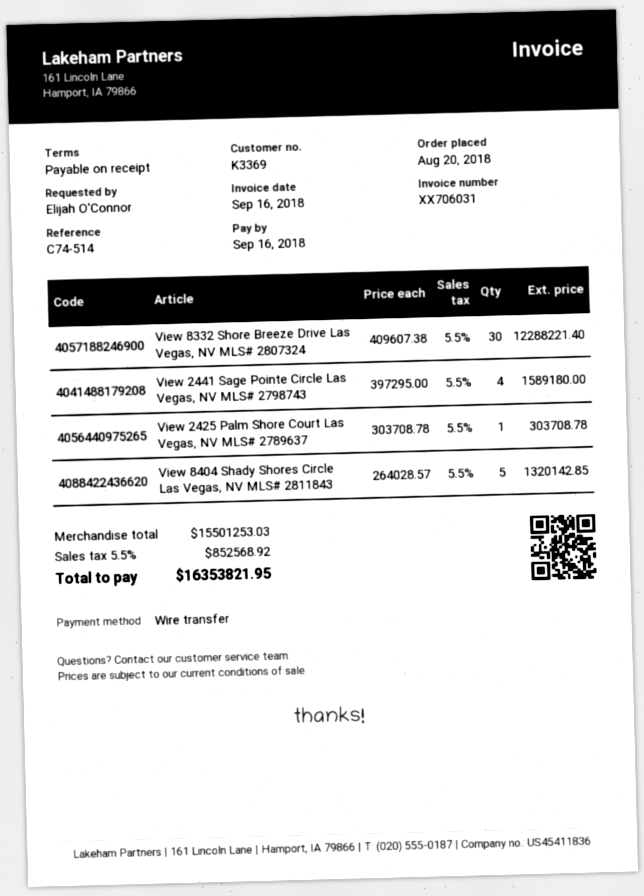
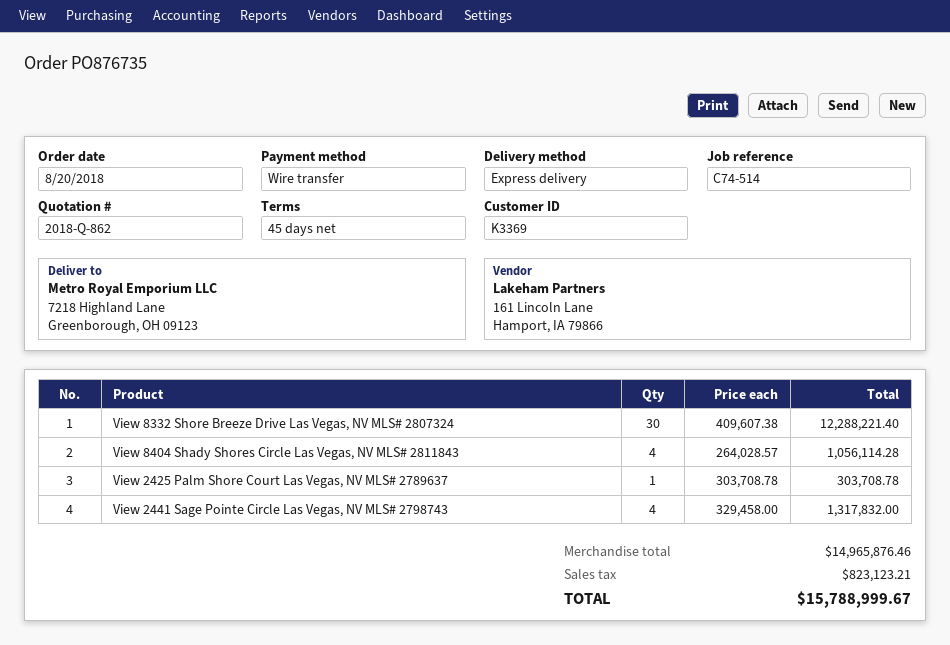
payment terms: on receipt -> 45 days
View 2441 Sage Pointe Circle Las Vegas, NV MLS# 2798743: 4 x 397295.00 = 1589180.00 -> 4 x 329458.00 = 1317832.00
View 8404 Shady Shores Circle Las Vegas, NV MLS# 2811843: 5 x 264028.57 = 1320142.85 -> 4 x 264028.57 = 1056114.28
subtotal: 15501253.03 -> 14965876.46
tax: 852568.92 -> 823123.21
total: 16353821.95 -> 15788999.67

